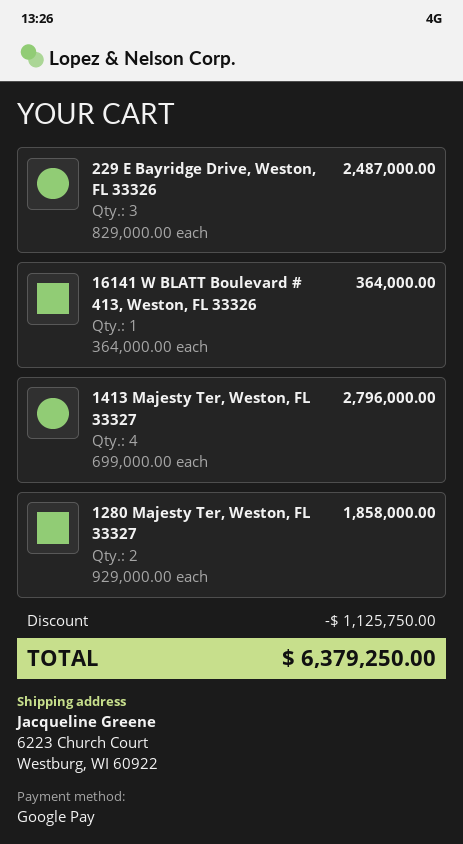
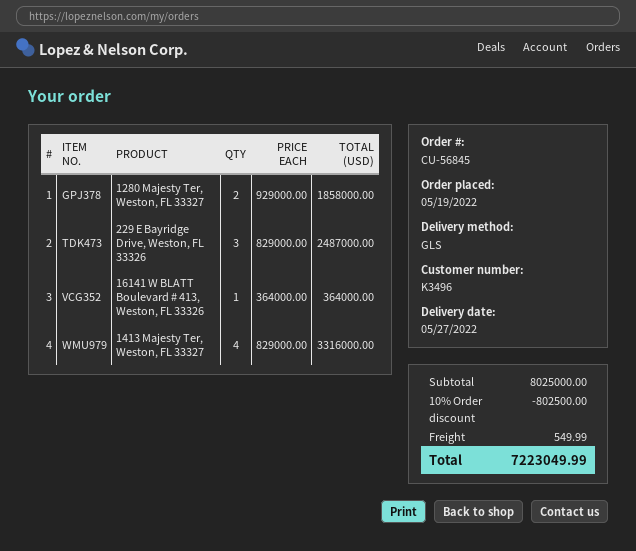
1413 Majesty Ter, Weston, FL 33327: 4 x 699000.00 = 2796000.00 -> 4 x 829000.00 = 3316000.00
discount: 1125750.00 -> 802500.00
shipping: none -> 549.99
total: 6379250.00 -> 7223049.99

